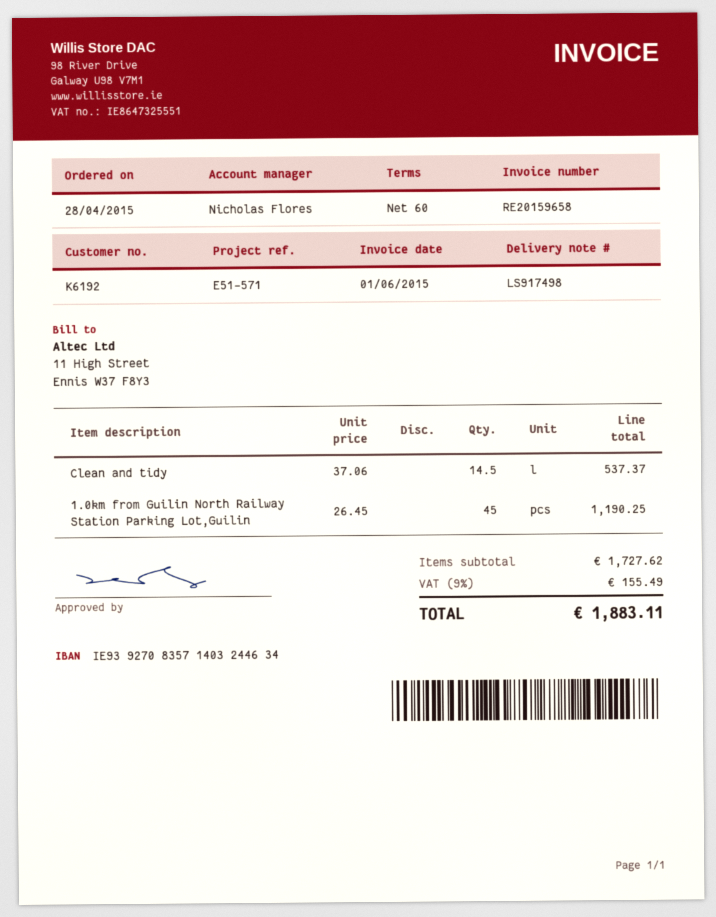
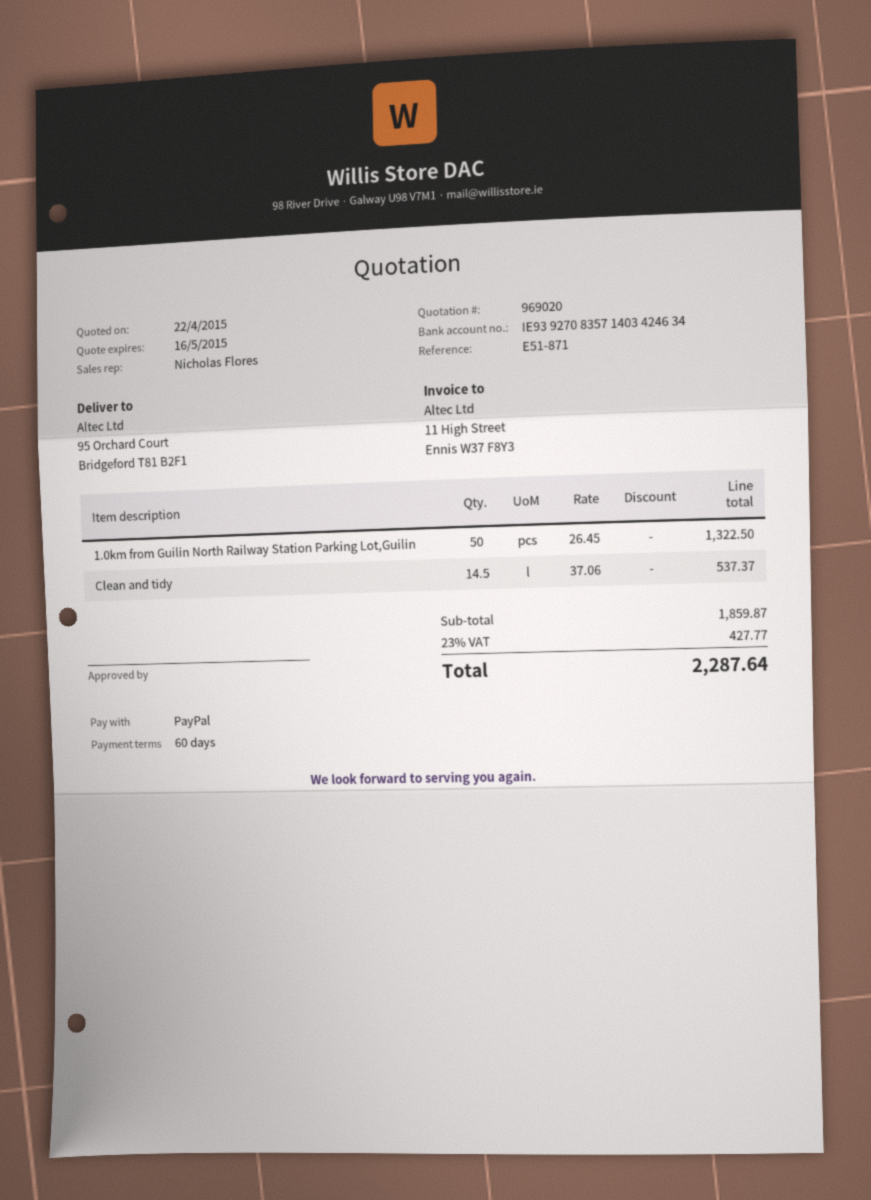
reference: E51-571 -> E51-871
bank account: IE93927083571403244634 -> IE93927083571403424634
1.0km from Guilin North Railway Station Parking Lot,Guilin: 45 x 26.45 = 1190.25 -> 50 x 26.45 = 1322.50
subtotal: 1727.62 -> 1859.87
tax: 9% = 155.49 -> 23% = 427.77
total: 1883.11 -> 2287.64

